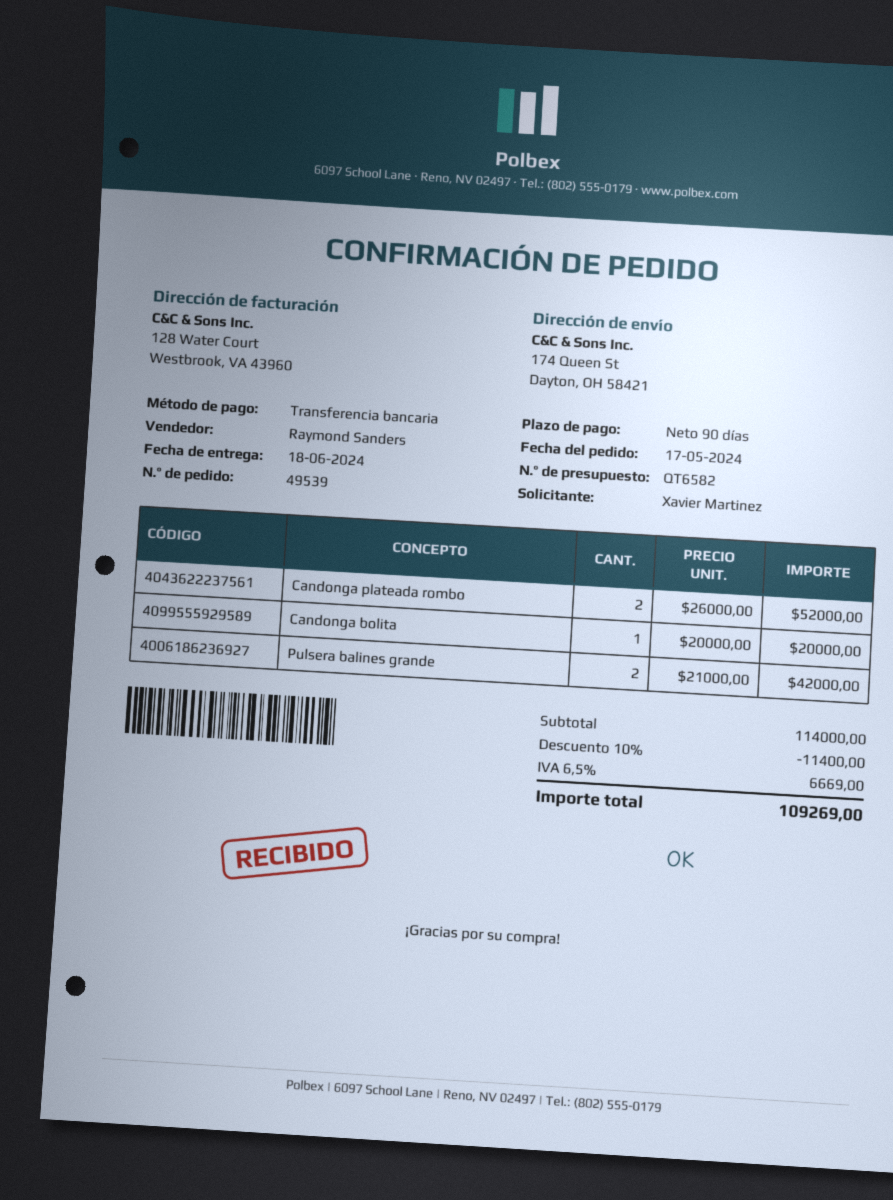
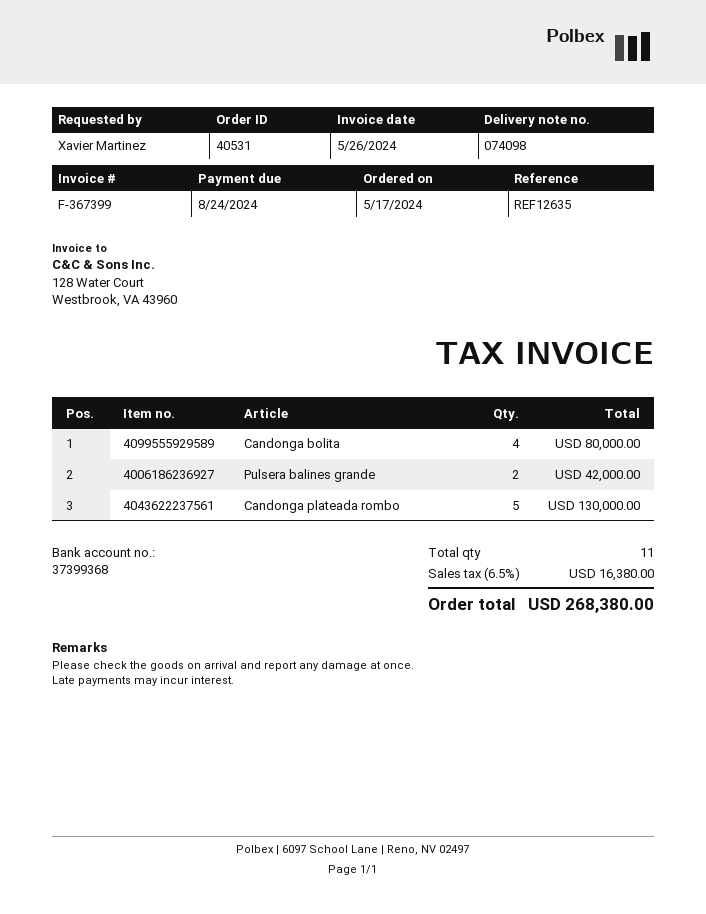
order number: 49539 -> 40531
Candonga plateada rombo: 2 for 52000.00 -> 5 for 130000.00
Candonga bolita: 1 for 20000.00 -> 4 for 80000.00
discount: 10% = 11400.00 -> none
tax: 6.5% = 6669.00 -> 6.5% = 16380.00
total: 109269.00 -> 268380.00

